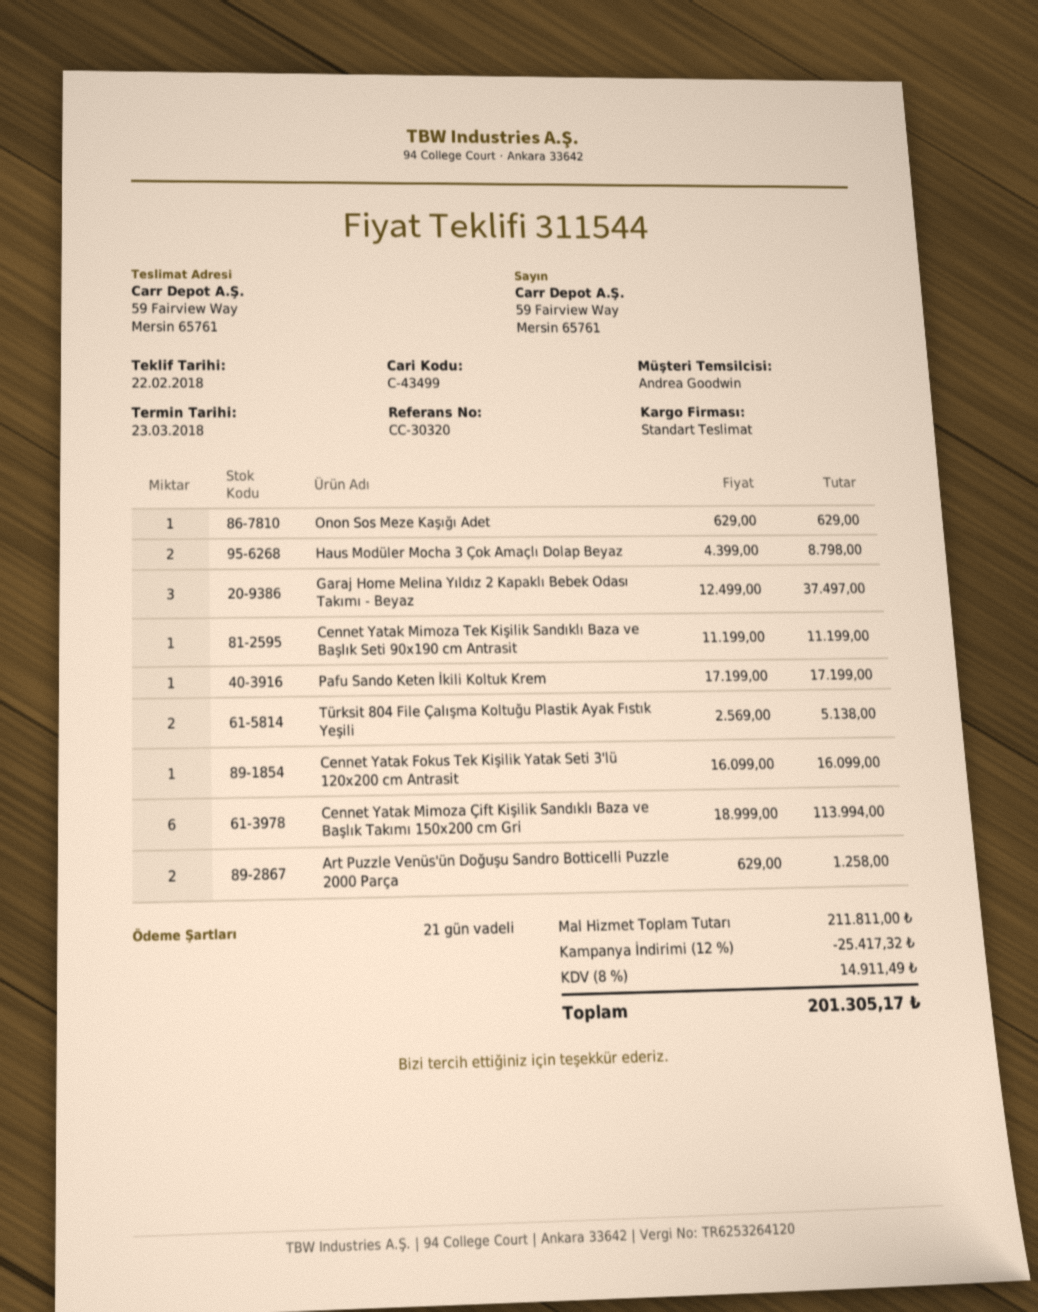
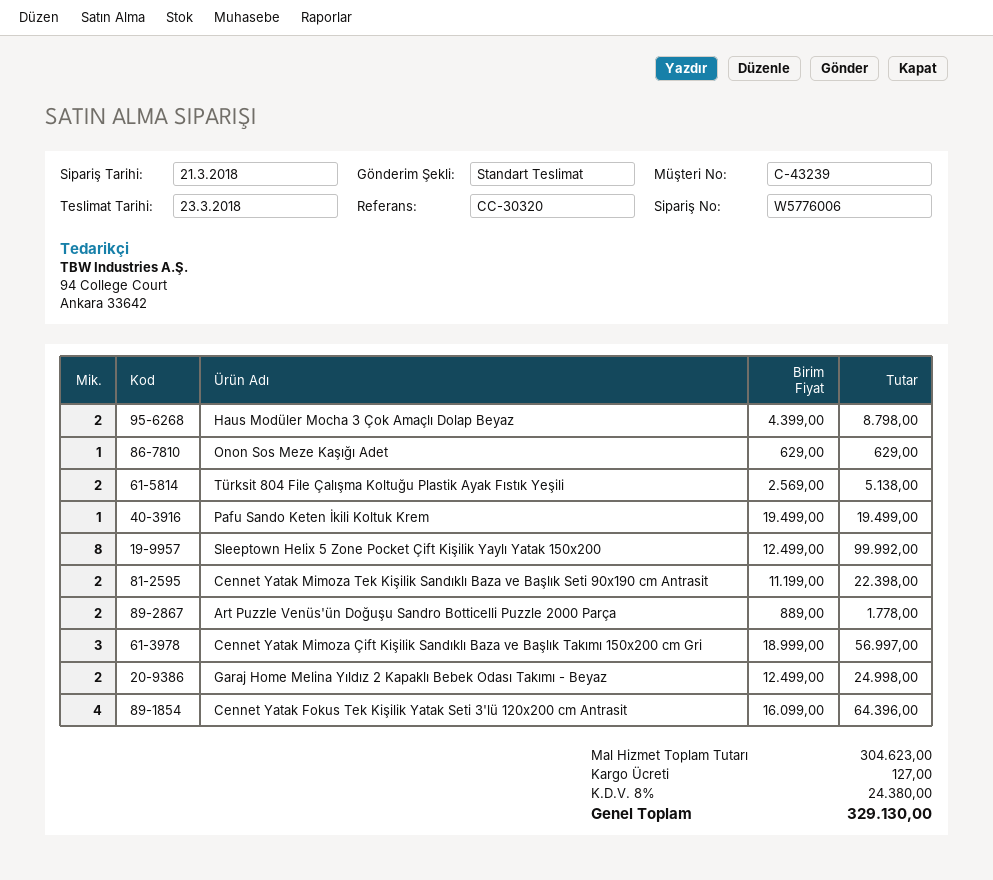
customer number: C-43499 -> C-43239
Garaj Home Melina Yıldız 2 Kapaklı Bebek Odası Takımı - Beyaz: 3 x 12499.00 = 37497.00 -> 2 x 12499.00 = 24998.00
Cennet Yatak Mimoza Tek Kişilik Sandıklı Baza ve Başlık Seti 90x190 cm Antrasit: 1 x 11199.00 = 11199.00 -> 2 x 11199.00 = 22398.00
Pafu Sando Keten İkili Koltuk Krem: 1 x 17199.00 = 17199.00 -> 1 x 19499.00 = 19499.00
Cennet Yatak Fokus Tek Kişilik Yatak Seti 3'lü 120x200 cm Antrasit: 1 x 16099.00 = 16099.00 -> 4 x 16099.00 = 64396.00
Cennet Yatak Mimoza Çift Kişilik Sandıklı Baza ve Başlık Takımı 150x200 cm Gri: 6 x 18999.00 = 113994.00 -> 3 x 18999.00 = 56997.00
Art Puzzle Venüs'ün Doğuşu Sandro Botticelli Puzzle 2000 Parça: 2 x 629.00 = 1258.00 -> 2 x 889.00 = 1778.00
Sleeptown Helix 5 Zone Pocket Çift Kişilik Yaylı Yatak 150x200: none -> 8 x 12499.00 = 99992.00
subtotal: 211811.00 -> 304623.00
discount: 12% = 25417.32 -> none
shipping: none -> 127.00
tax: 8% = 14911.49 -> 8% = 24380.00
total: 201305.17 -> 329130.00

